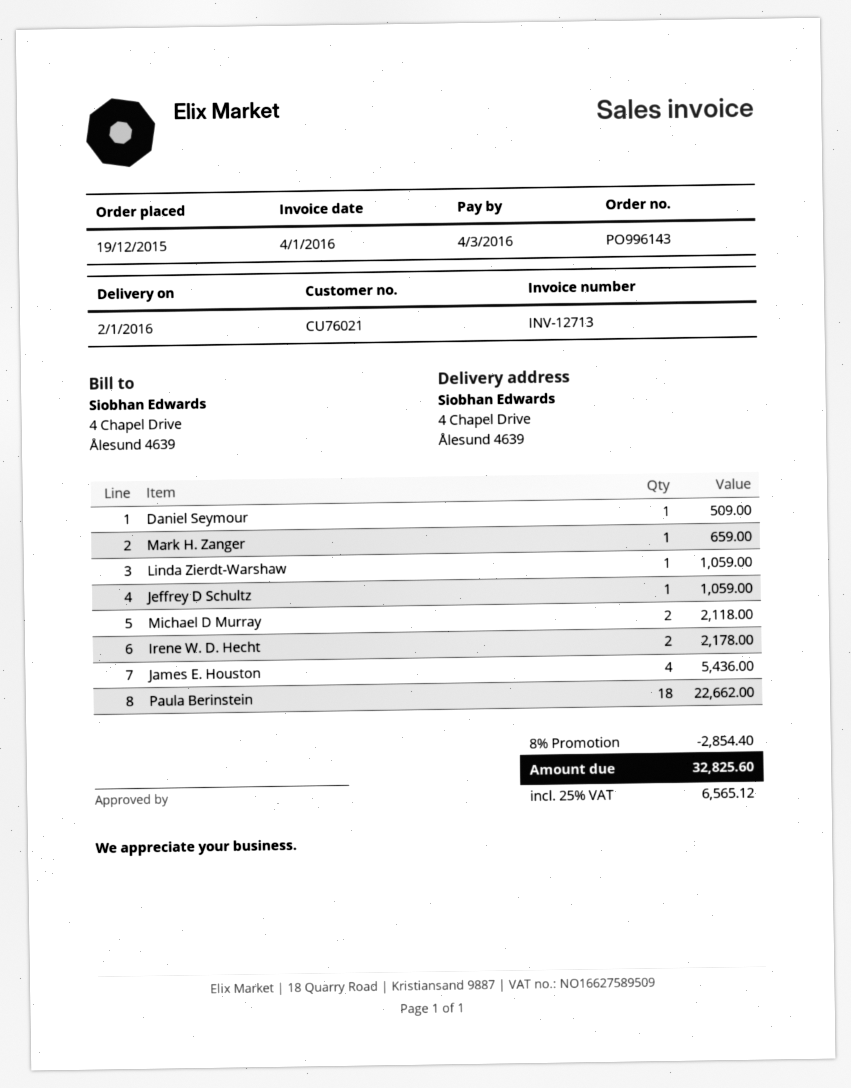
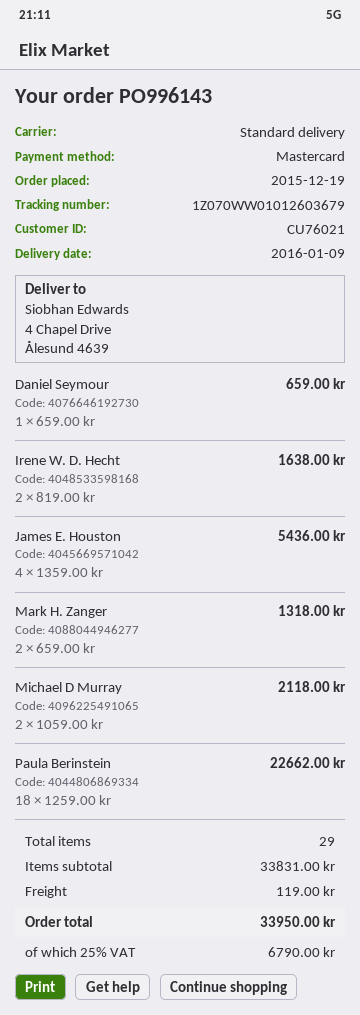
delivery date: 2016-01-02 -> 2016-01-09
Daniel Seymour: 1 for 509.00 -> 1 for 659.00
Mark H. Zanger: 1 for 659.00 -> 2 for 1318.00
Linda Zierdt-Warshaw: 1 for 1059.00 -> none
Jeffrey D Schultz: 1 for 1059.00 -> none
Irene W. D. Hecht: 2 for 2178.00 -> 2 for 1638.00
discount: 8% = 2854.40 -> none
shipping: none -> 119.00
tax: 25% = 6565.12 -> 25% = 6790.00
total: 32825.60 -> 33950.00

